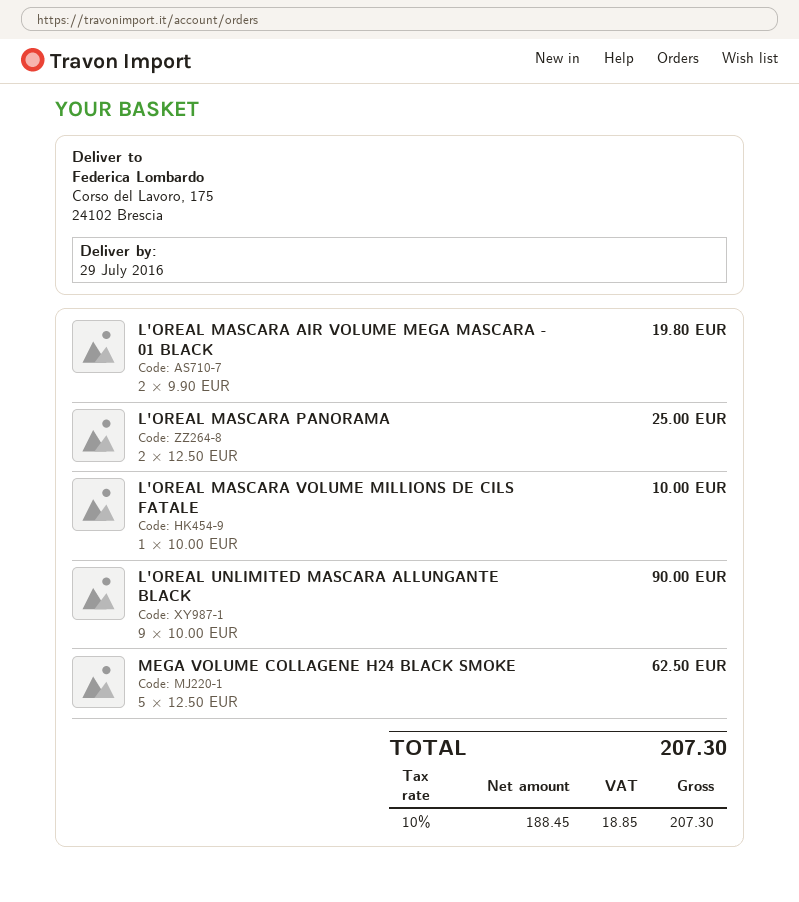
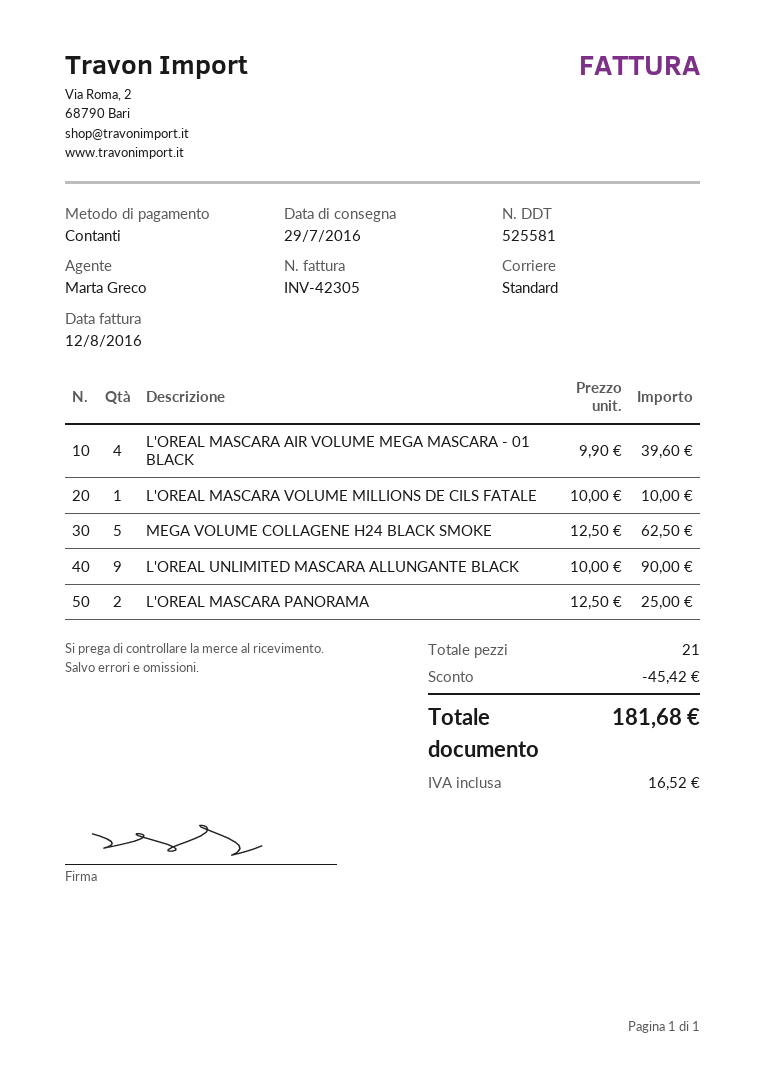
L'OREAL MASCARA AIR VOLUME MEGA MASCARA - 01 BLACK: 2 x 9.90 = 19.80 -> 4 x 9.90 = 39.60
discount: none -> 45.42
tax: 18.85 -> 16.52
total: 207.30 -> 181.68

